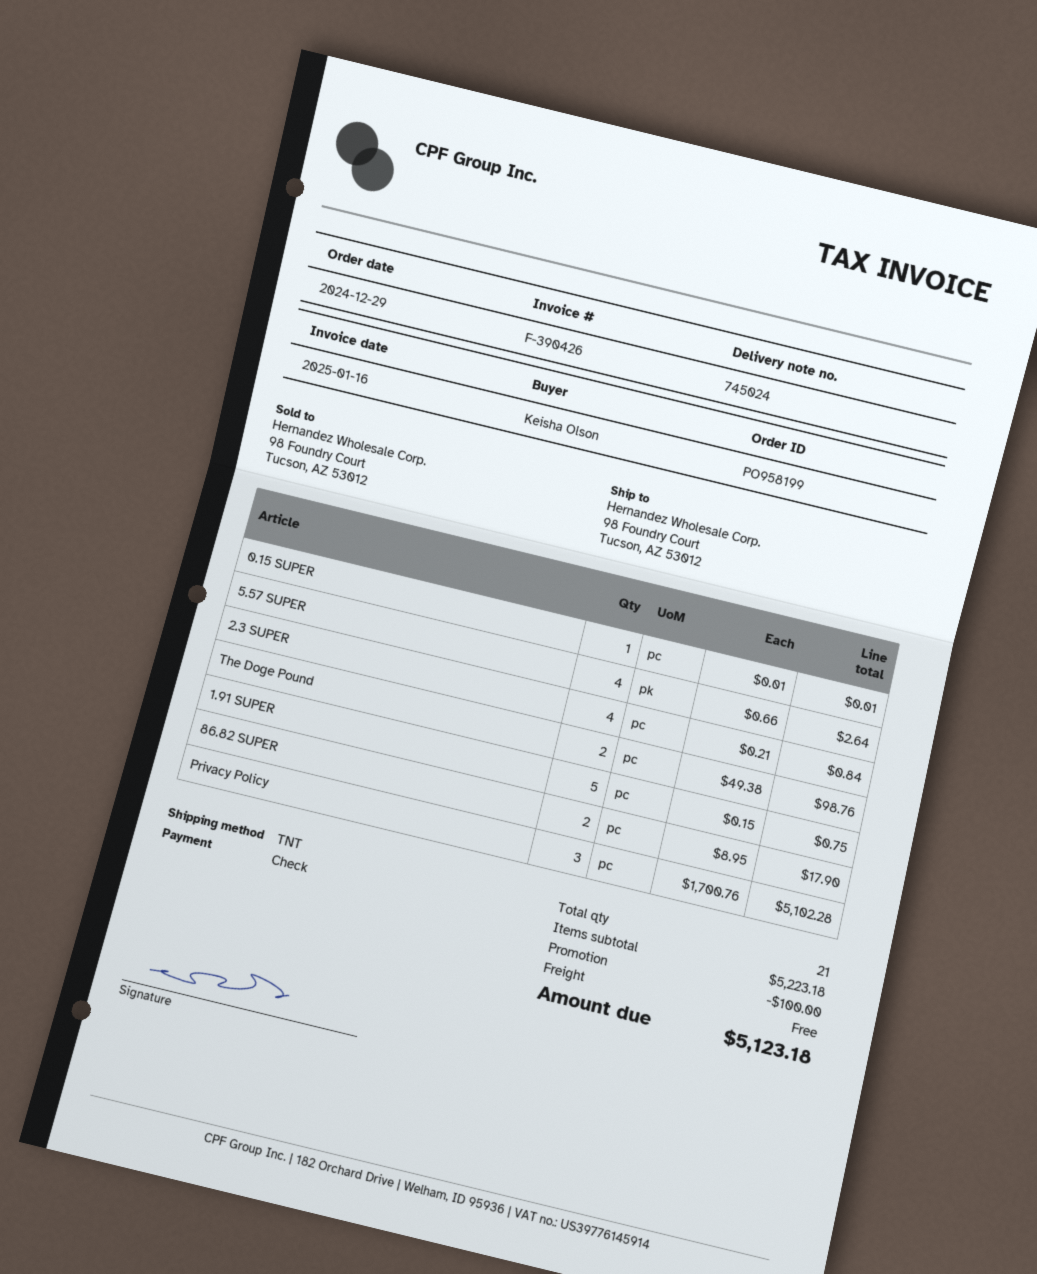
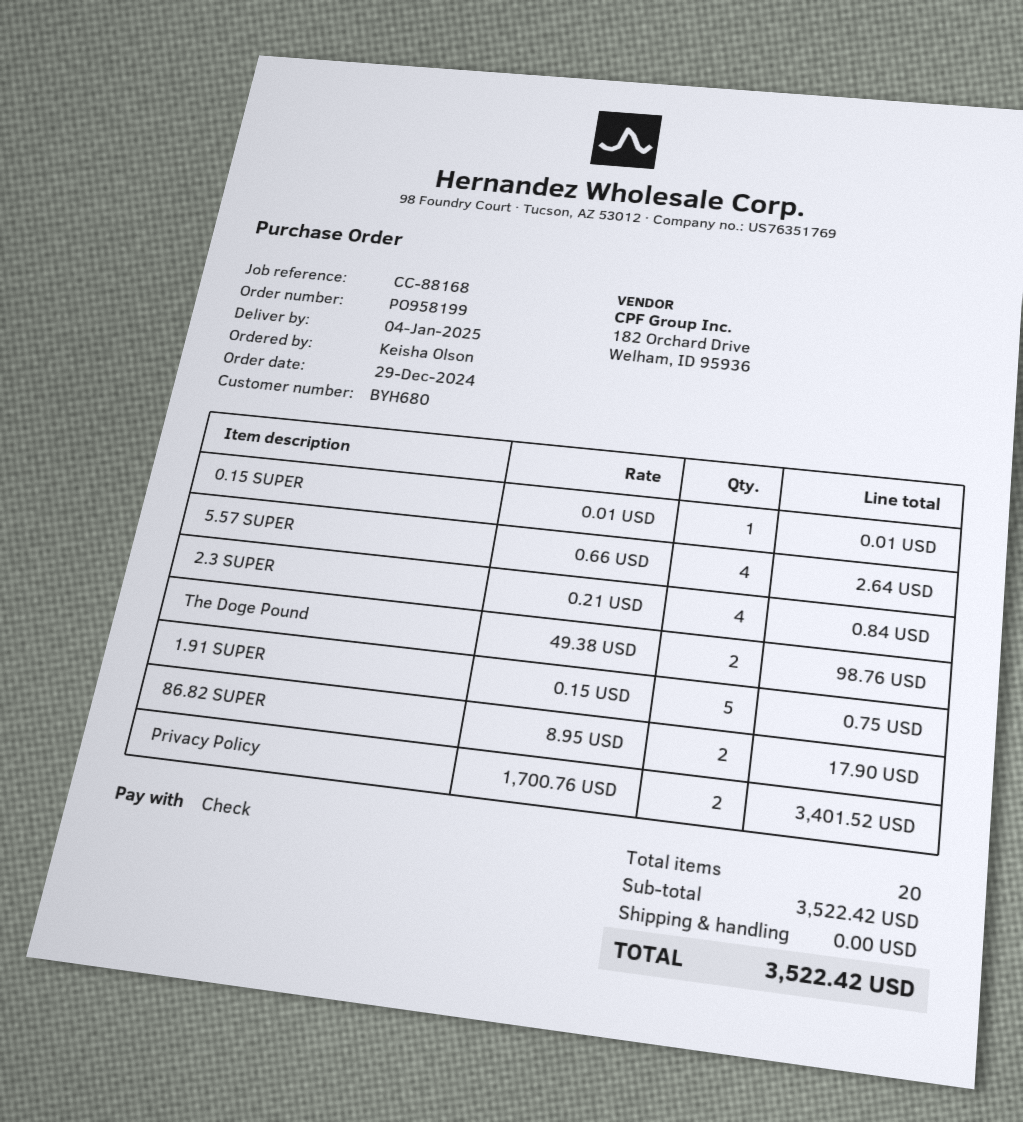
Privacy Policy: 3 x 1700.76 = 5102.28 -> 2 x 1700.76 = 3401.52
total quantity: 21 -> 20
subtotal: 5223.18 -> 3522.42
discount: 100.00 -> none
total: 5123.18 -> 3522.42

